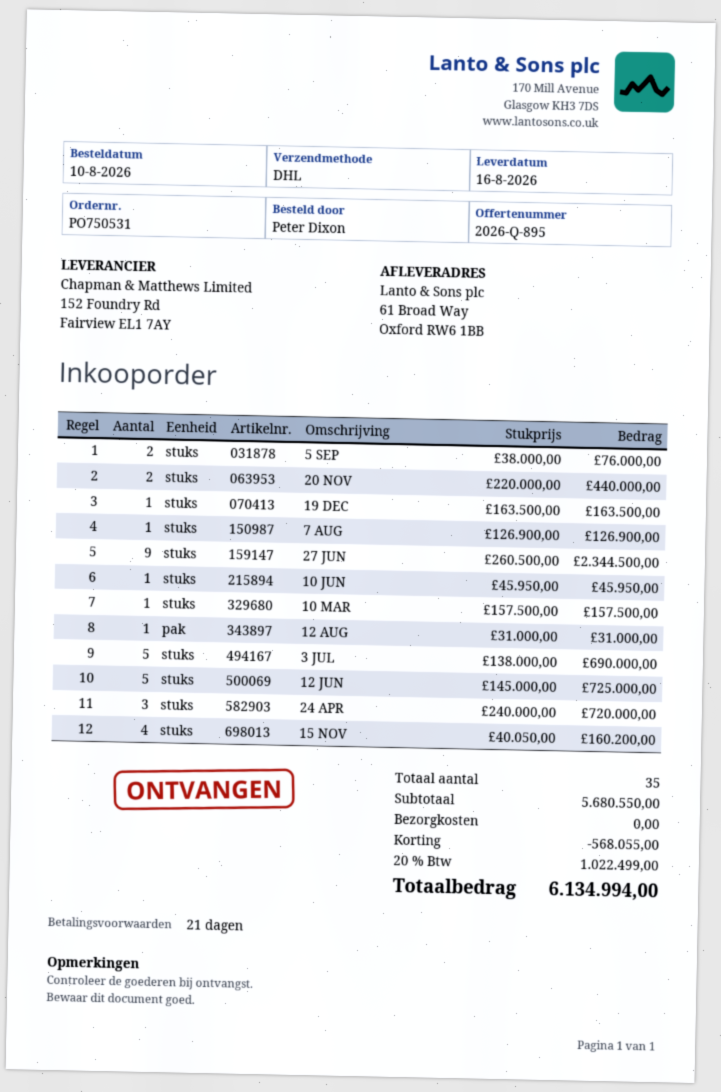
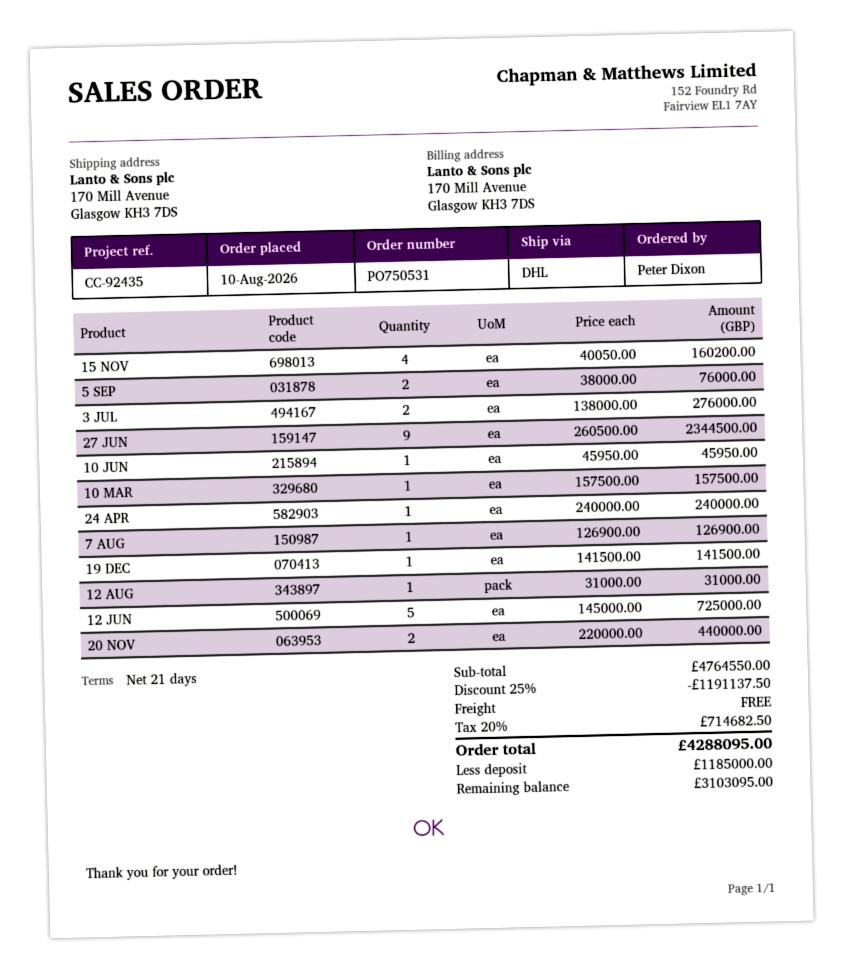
ship to: 61 Broad Way, Oxford RW6 1BB -> 170 Mill Avenue, Glasgow KH3 7DS
19 DEC: 1 x 163500.00 = 163500.00 -> 1 x 141500.00 = 141500.00
3 JUL: 5 x 138000.00 = 690000.00 -> 2 x 138000.00 = 276000.00
24 APR: 3 x 240000.00 = 720000.00 -> 1 x 240000.00 = 240000.00
subtotal: 5680550.00 -> 4764550.00
discount: 568055.00 -> 1191137.50
tax: 20% = 1022499.00 -> 20% = 714682.50
total: 6134994.00 -> 4288095.00

